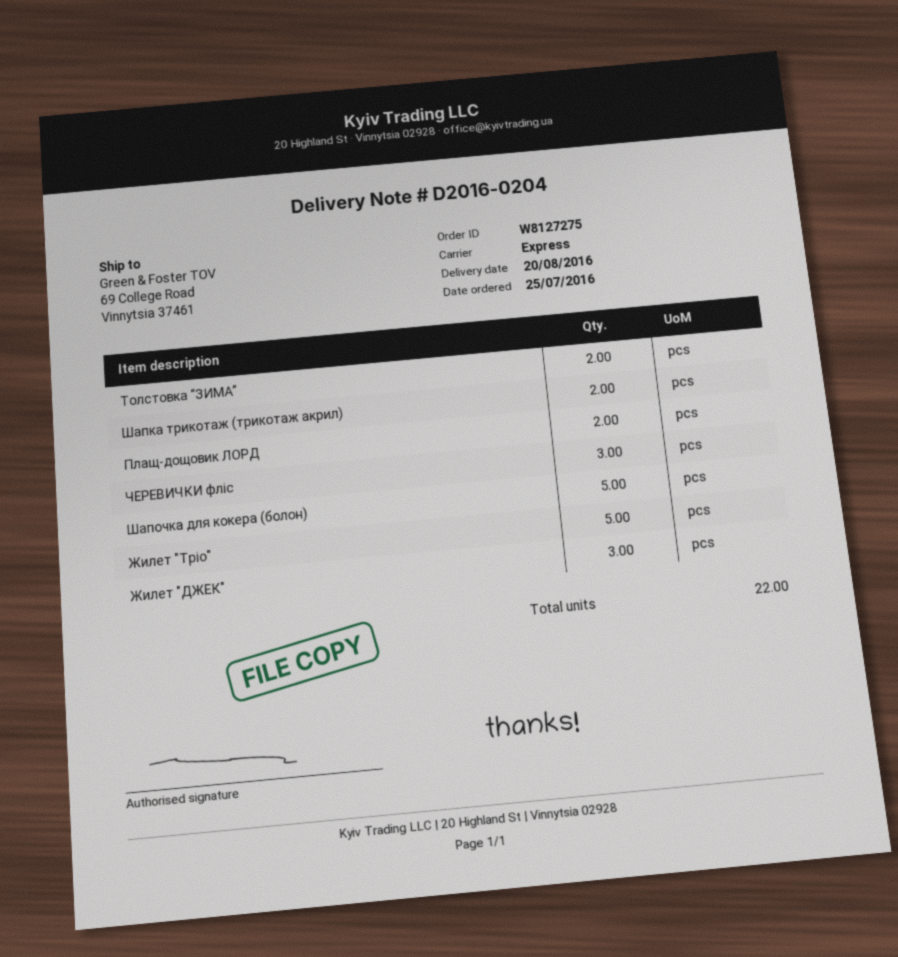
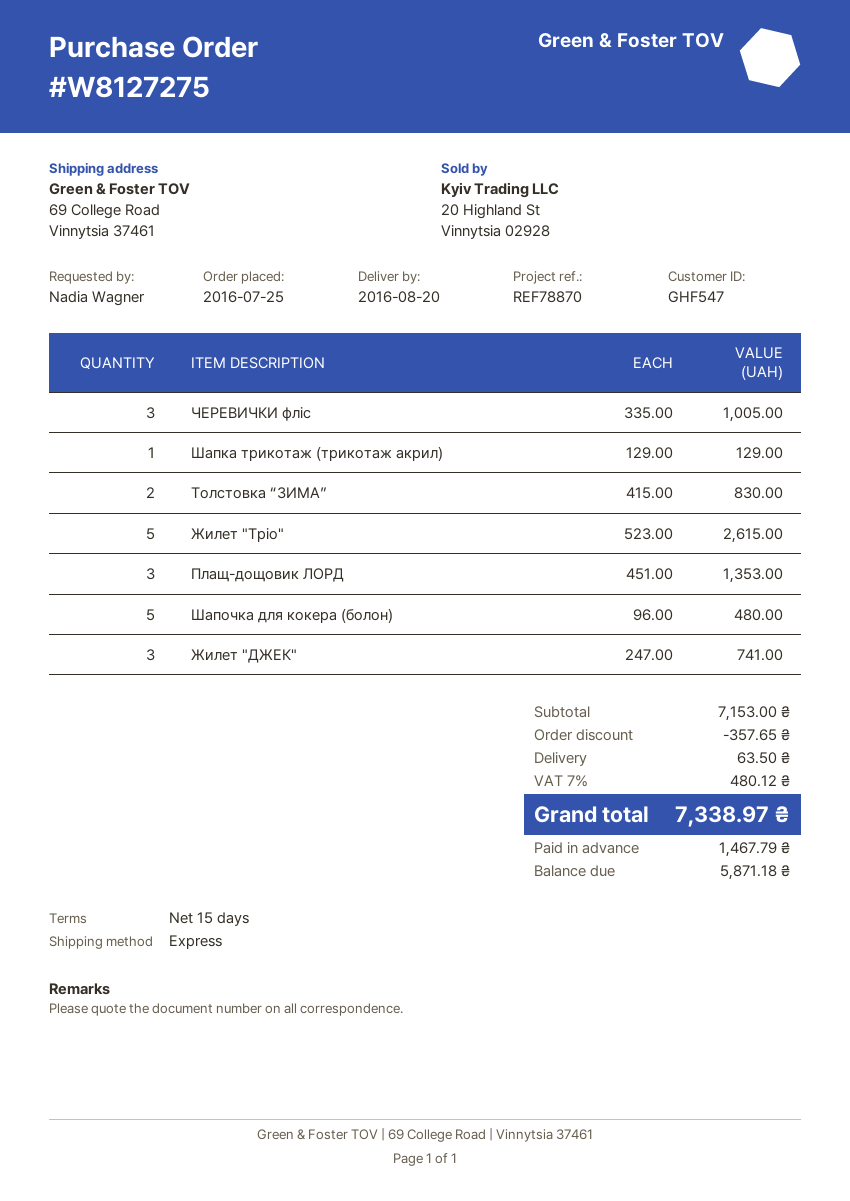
Шапка трикотаж (трикотаж акрил): 2 -> 1
Плащ-дощовик ЛОРД: 2 -> 3

